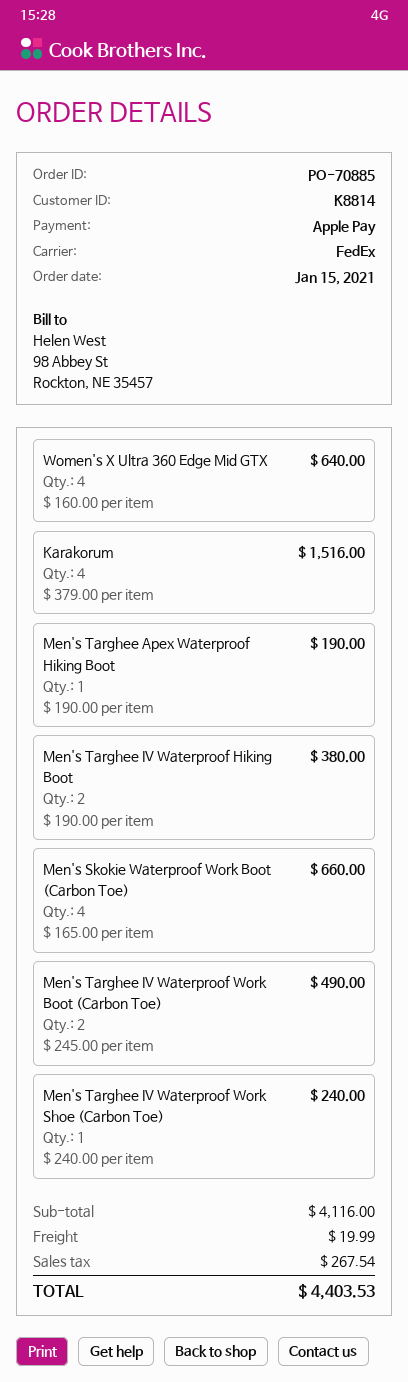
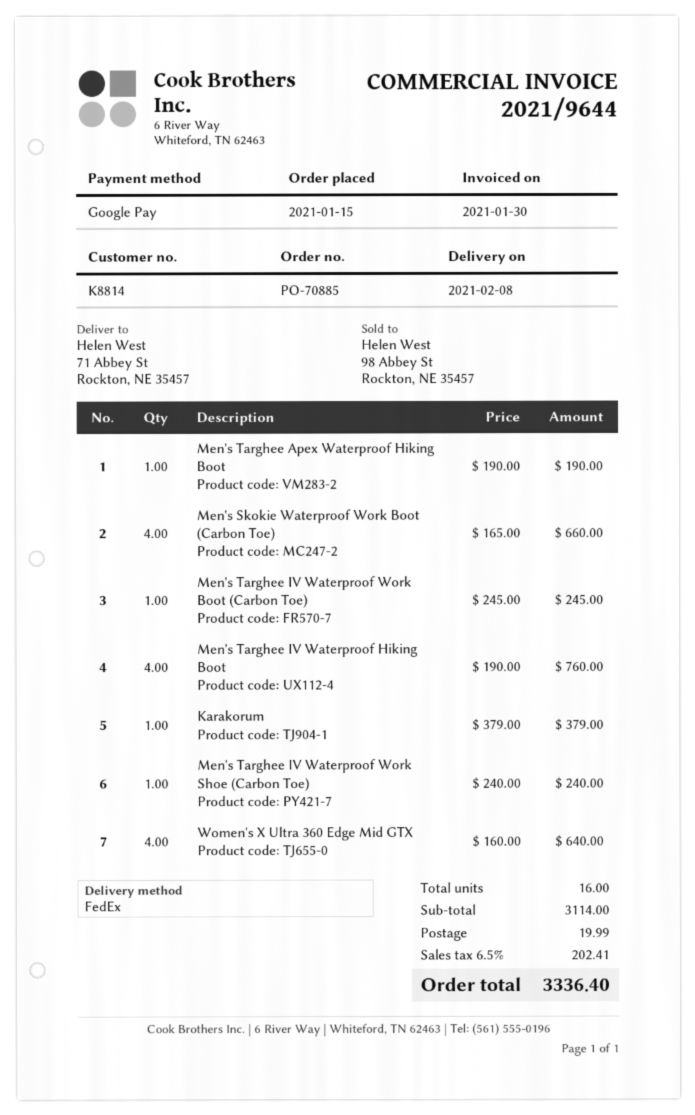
payment method: Apple Pay -> Google Pay
Karakorum: 4 x 379.00 = 1516.00 -> 1 x 379.00 = 379.00
Men's Targhee IV Waterproof Hiking Boot: 2 x 190.00 = 380.00 -> 4 x 190.00 = 760.00
Men's Targhee IV Waterproof Work Boot (Carbon Toe): 2 x 245.00 = 490.00 -> 1 x 245.00 = 245.00
subtotal: 4116.00 -> 3114.00
tax: 267.54 -> 202.41
total: 4403.53 -> 3336.40

